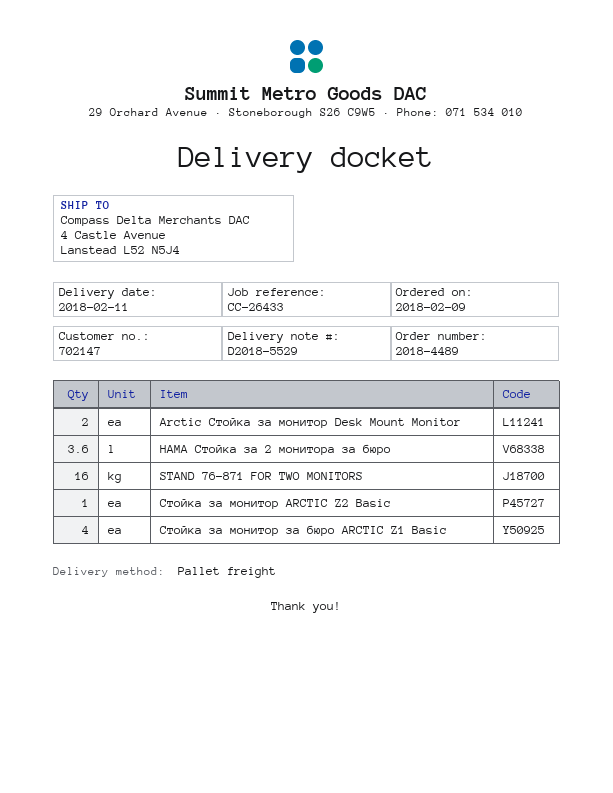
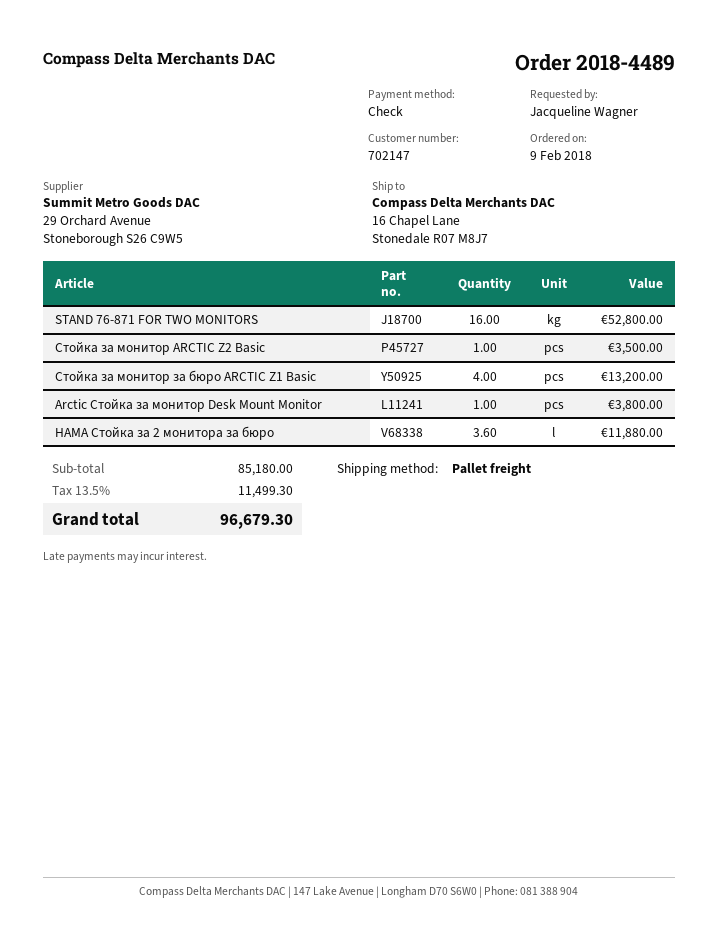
ship to: 4 Castle Avenue, Lanstead L52 N5J4 -> 16 Chapel Lane, Stonedale R07 M8J7
Arctic Стойка за монитор Desk Mount Monitor: 2 -> 1

